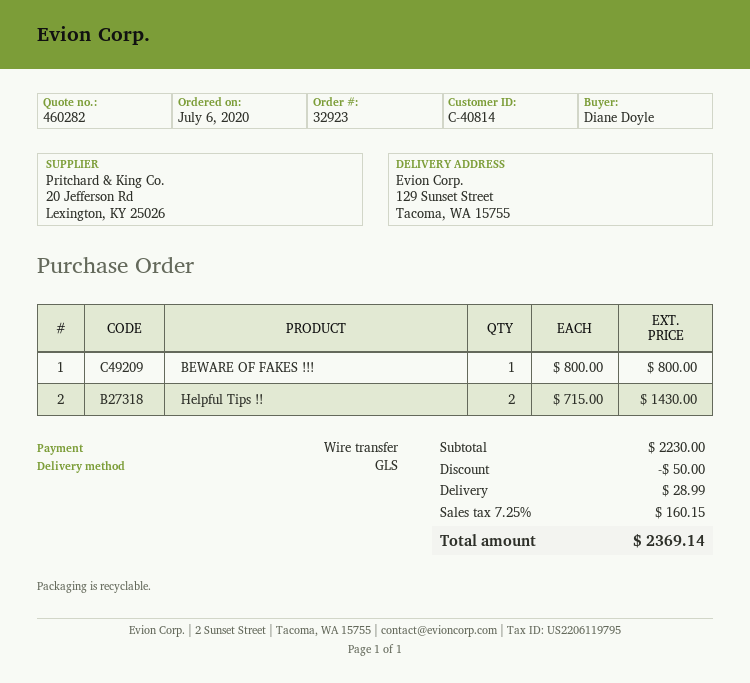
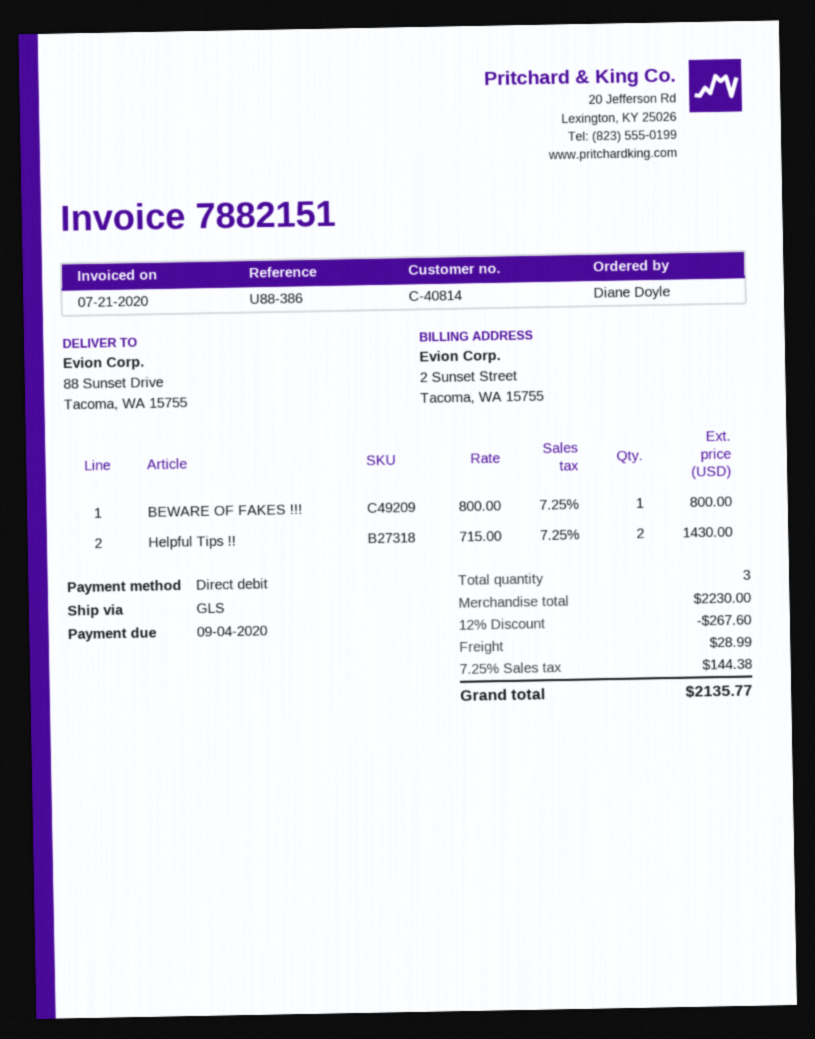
payment method: bank transfer -> direct debit
ship to: 129 Sunset Street, Tacoma, WA 15755 -> 88 Sunset Drive, Tacoma, WA 15755
discount: 50.00 -> 267.60
tax: 7.25% = 160.15 -> 7.25% = 144.38
total: 2369.14 -> 2135.77

